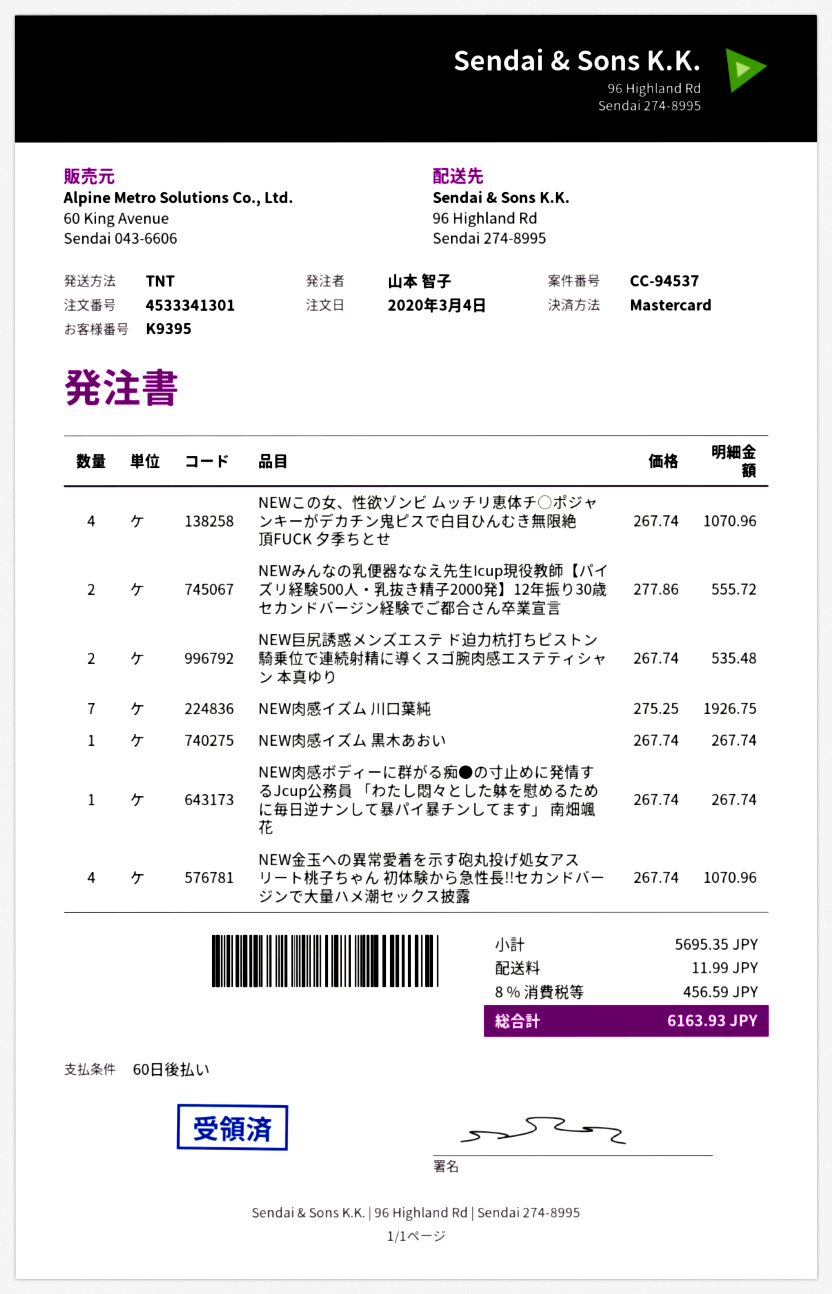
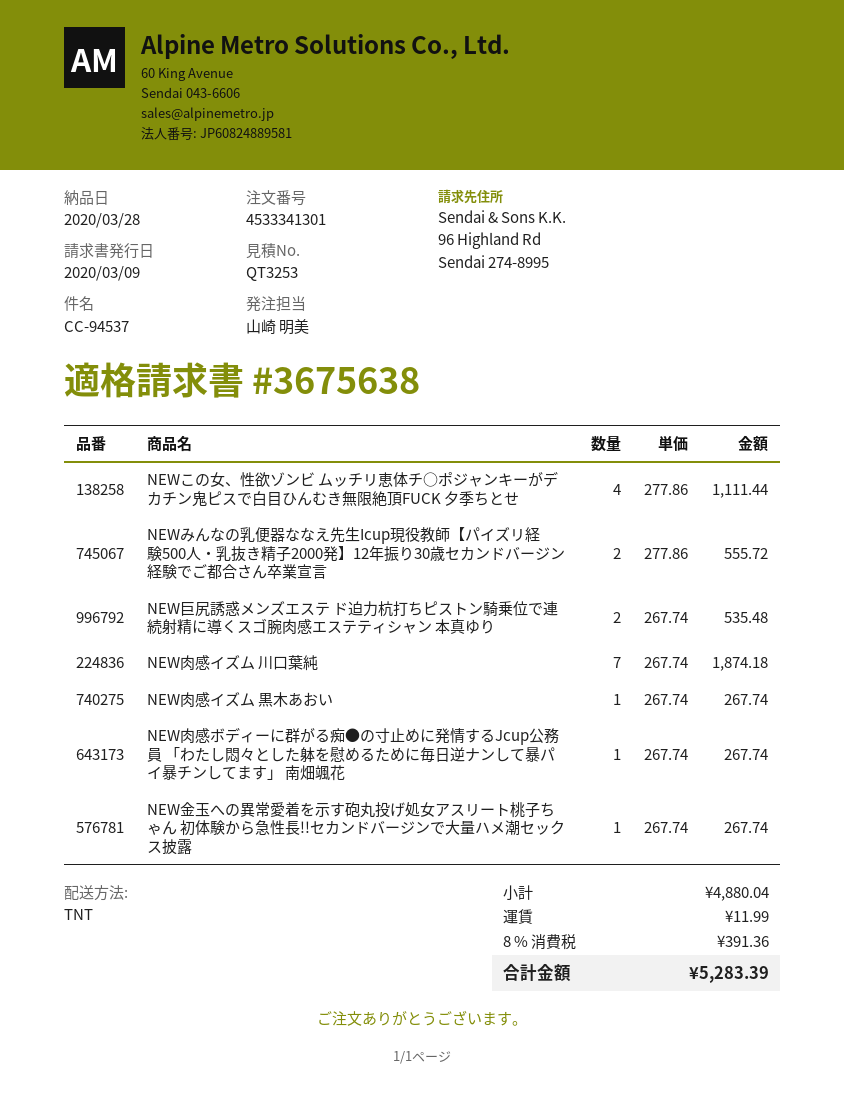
ordered by: 山本 智子 -> 山崎 明美
NEWこの女、性欲ゾンビ ムッチリ恵体チ○ポジャンキーがデカチン鬼ピスで白目ひんむき無限絶頂FUCK 夕季ちとせ: 4 x 267.74 = 1070.96 -> 4 x 277.86 = 1111.44
NEW肉感イズム 川口葉純: 7 x 275.25 = 1926.75 -> 7 x 267.74 = 1874.18
NEW金玉への異常愛着を示す砲丸投げ処女アスリート桃子ちゃん 初体験から急性長!!セカンドバージンで大量ハメ潮セックス披露: 4 x 267.74 = 1070.96 -> 1 x 267.74 = 267.74
subtotal: 5695.35 -> 4880.04
tax: 8% = 456.59 -> 8% = 391.36
total: 6163.93 -> 5283.39

